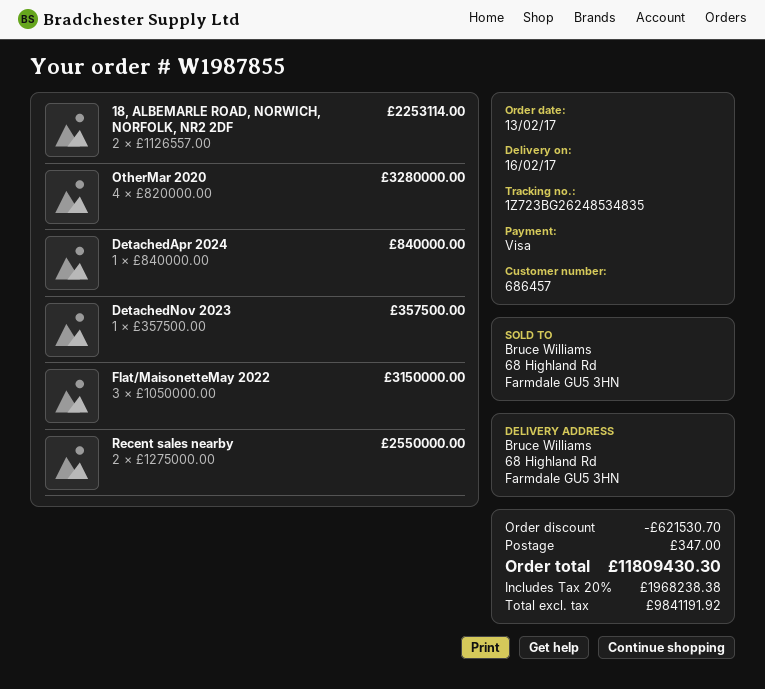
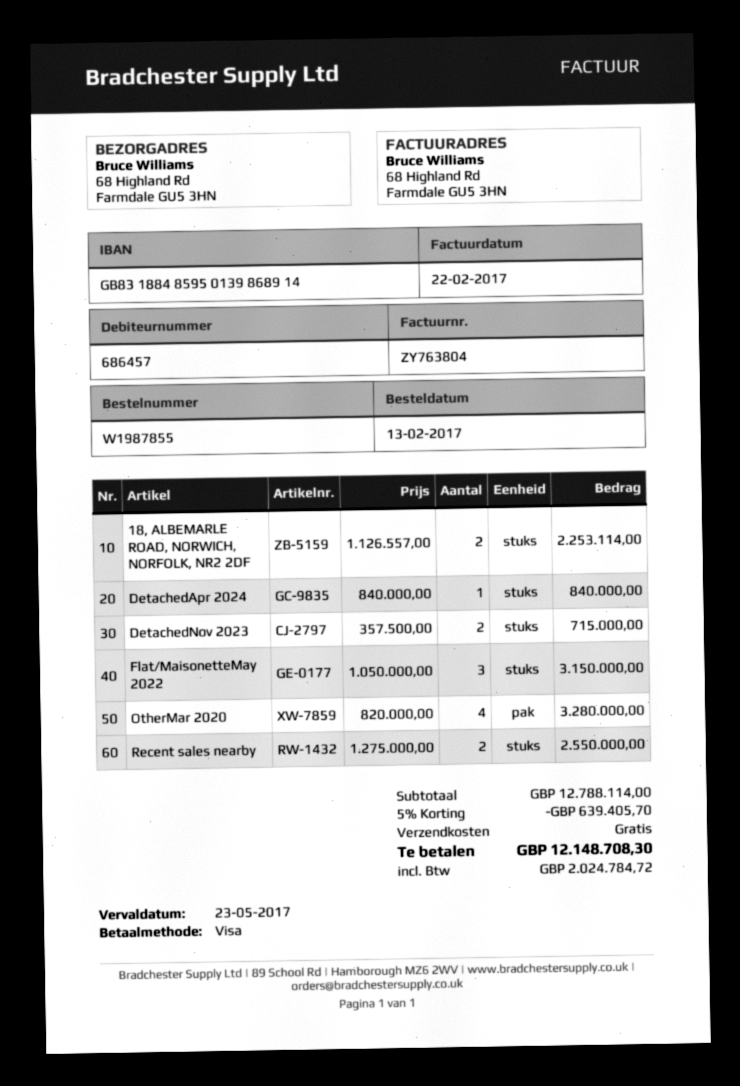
DetachedNov 2023: 1 x 357500.00 = 357500.00 -> 2 x 357500.00 = 715000.00
discount: 621530.70 -> 639405.70
shipping: 347.00 -> 0.00
tax: 1968238.38 -> 2024784.72
total: 11809430.30 -> 12148708.30

